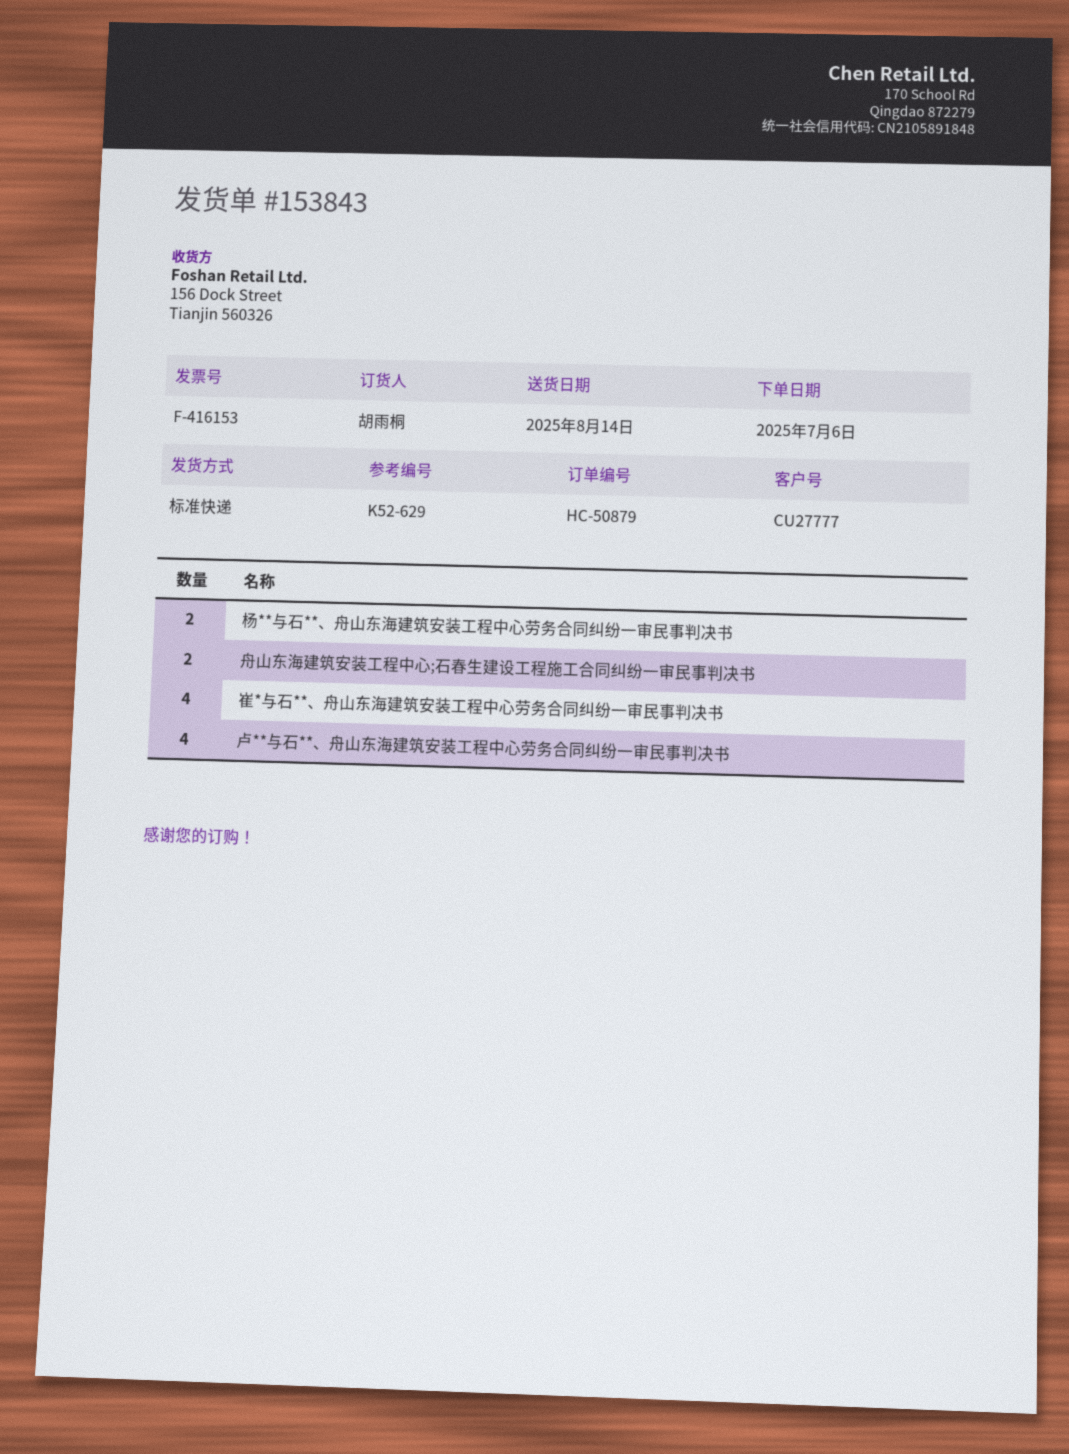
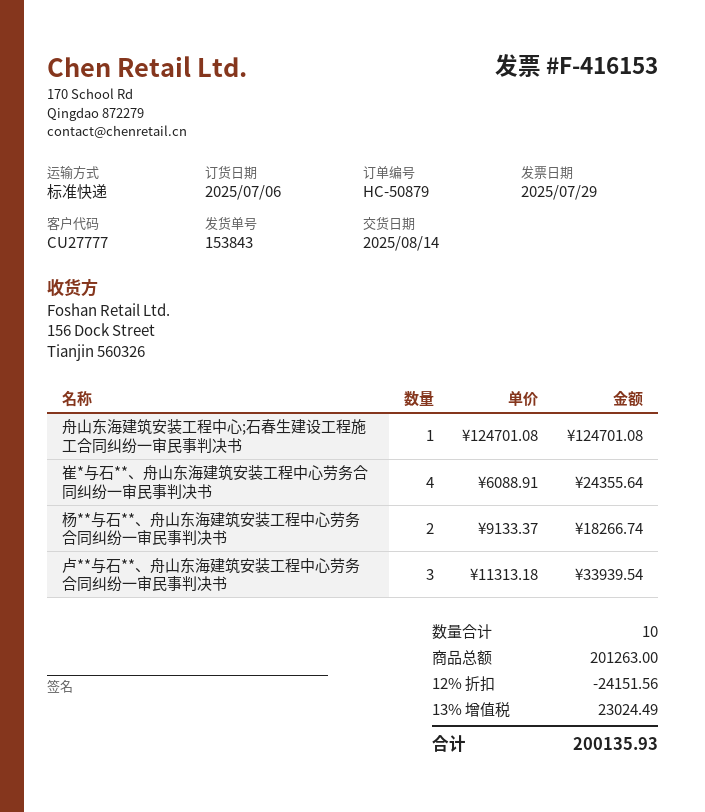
舟山东海建筑安装工程中心;石春生建设工程施工合同纠纷一审民事判决书: 2 -> 1
卢**与石**、舟山东海建筑安装工程中心劳务合同纠纷一审民事判决书: 4 -> 3

